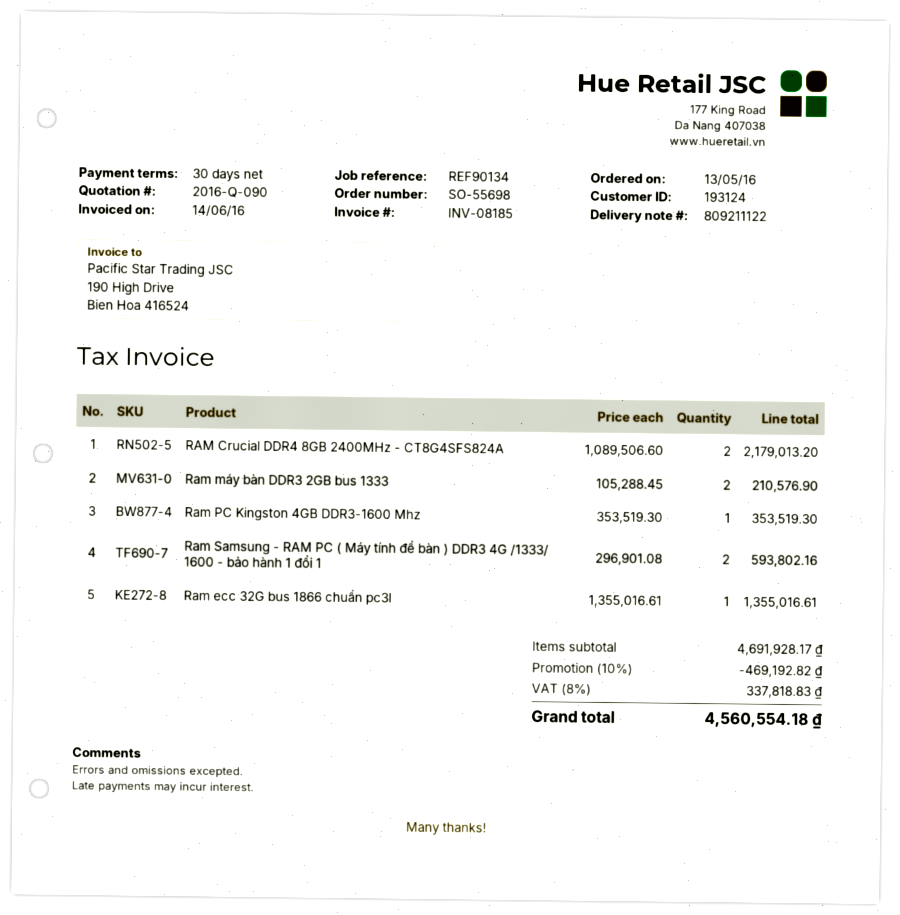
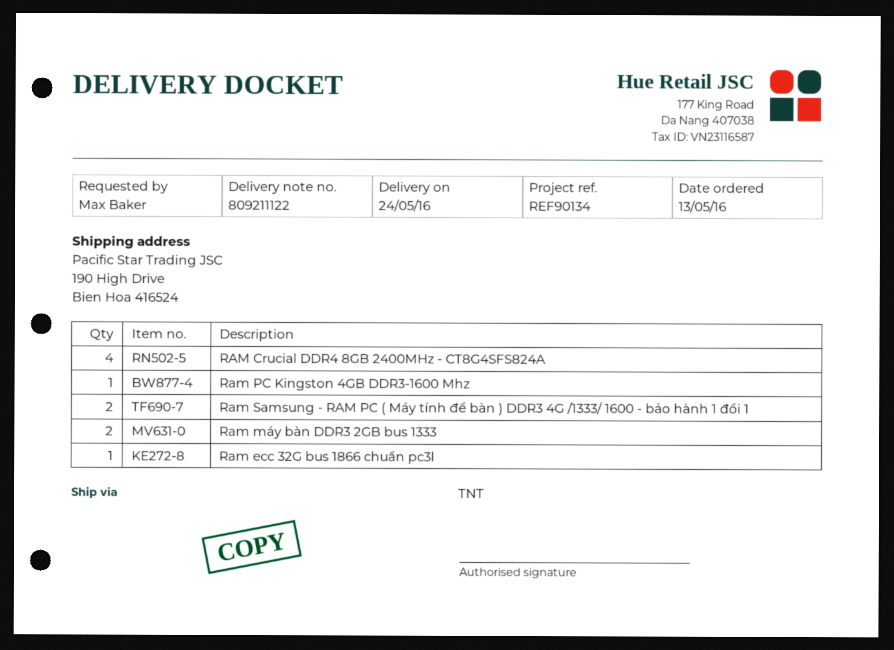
RAM Crucial DDR4 8GB 2400MHz - CT8G4SFS824A: 2 -> 4

